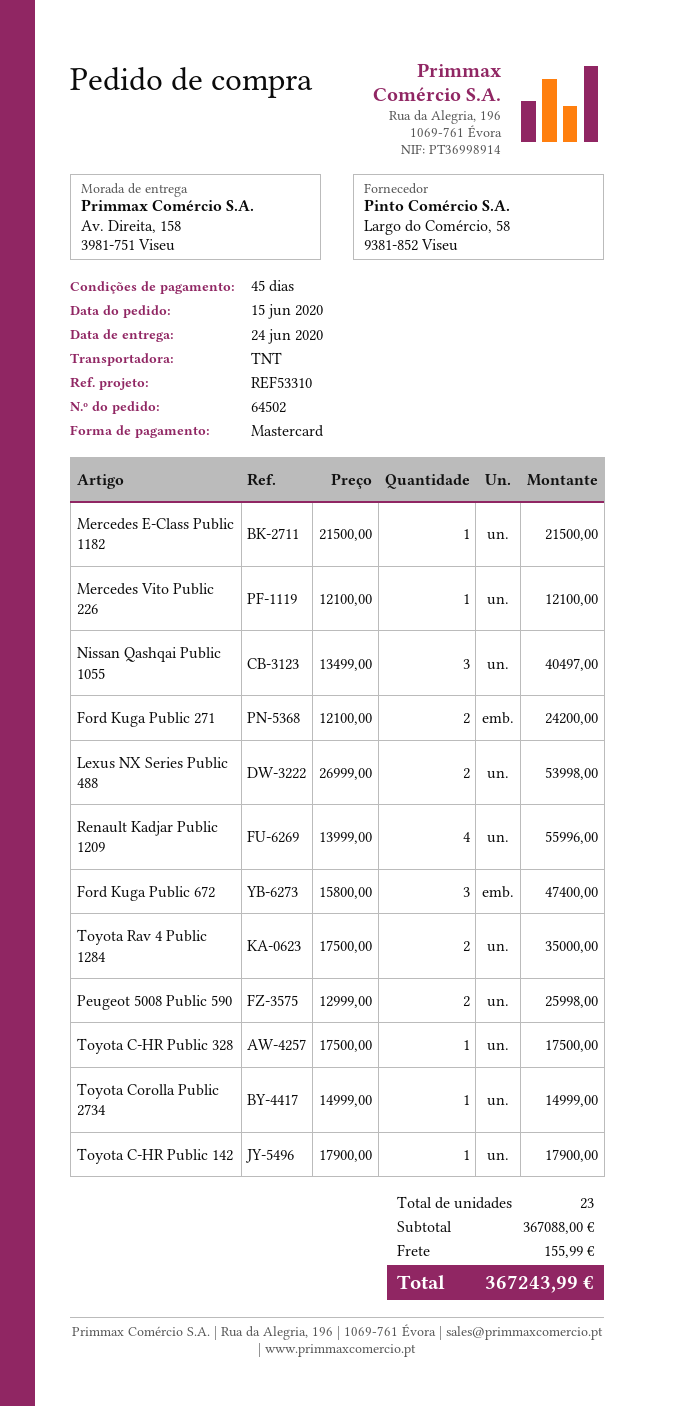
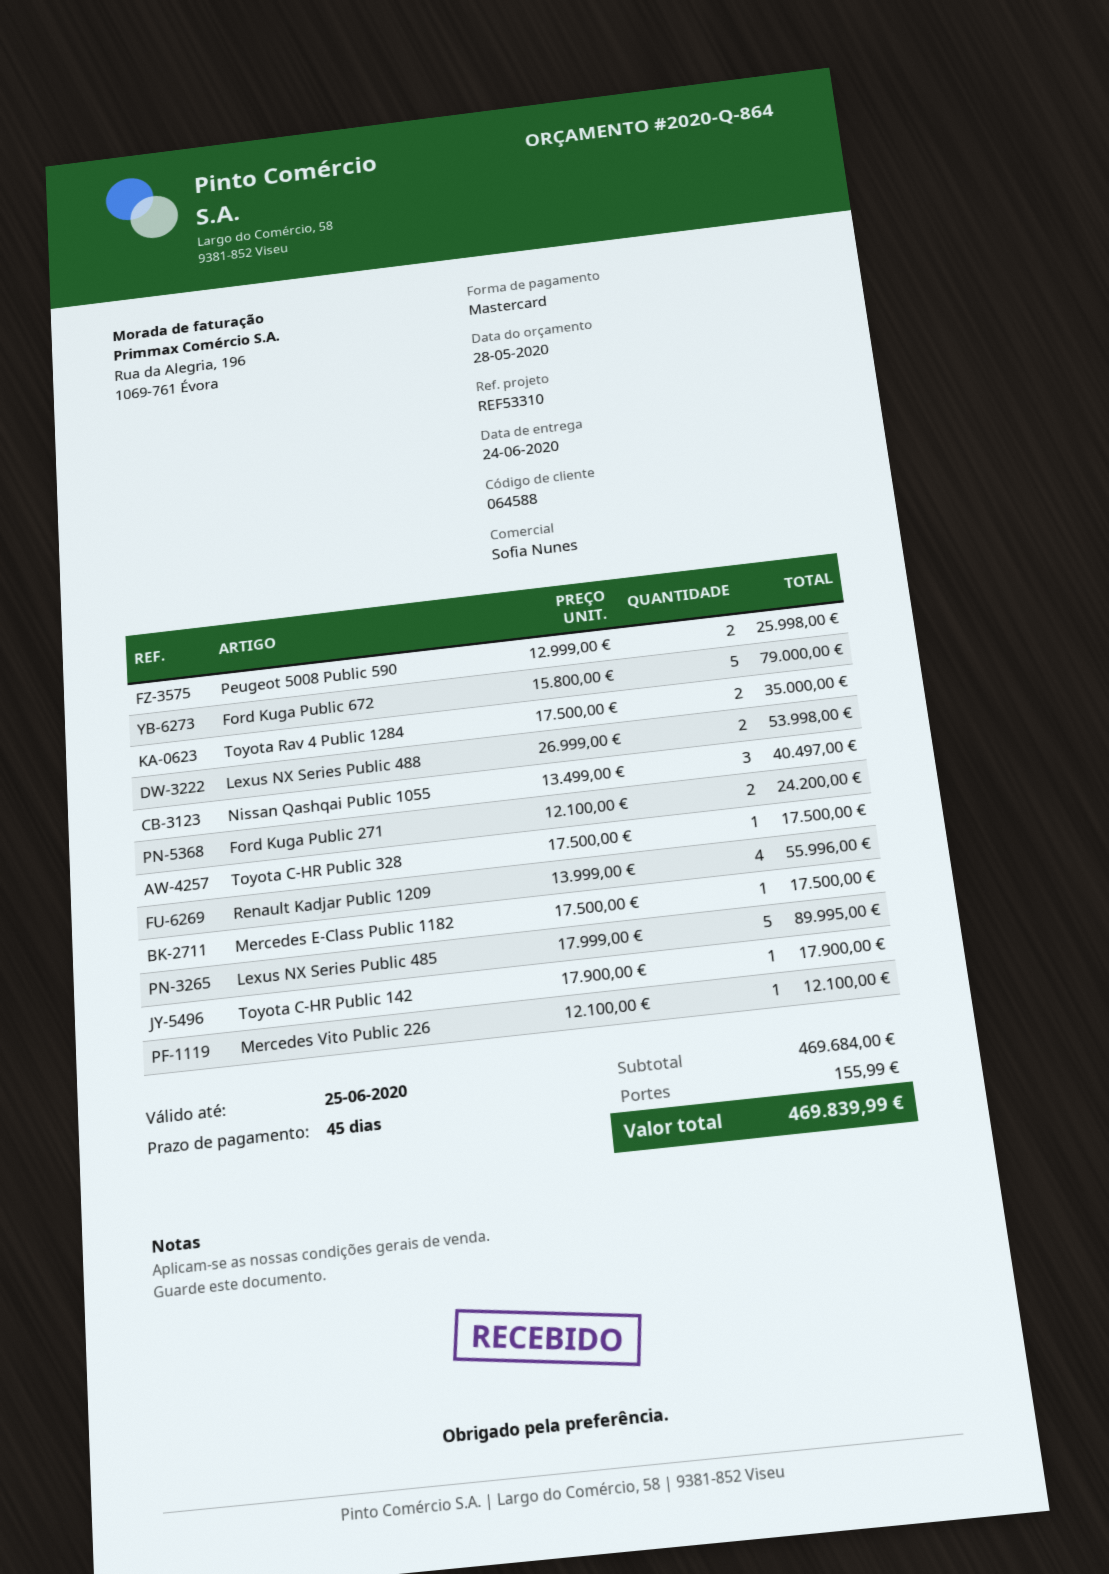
Mercedes E-Class Public 1182: 1 x 21500.00 = 21500.00 -> 1 x 17500.00 = 17500.00
Ford Kuga Public 672: 3 x 15800.00 = 47400.00 -> 5 x 15800.00 = 79000.00
Toyota Corolla Public 2734: 1 x 14999.00 = 14999.00 -> none
Lexus NX Series Public 485: none -> 5 x 17999.00 = 89995.00
subtotal: 367088.00 -> 469684.00
total: 367243.99 -> 469839.99

